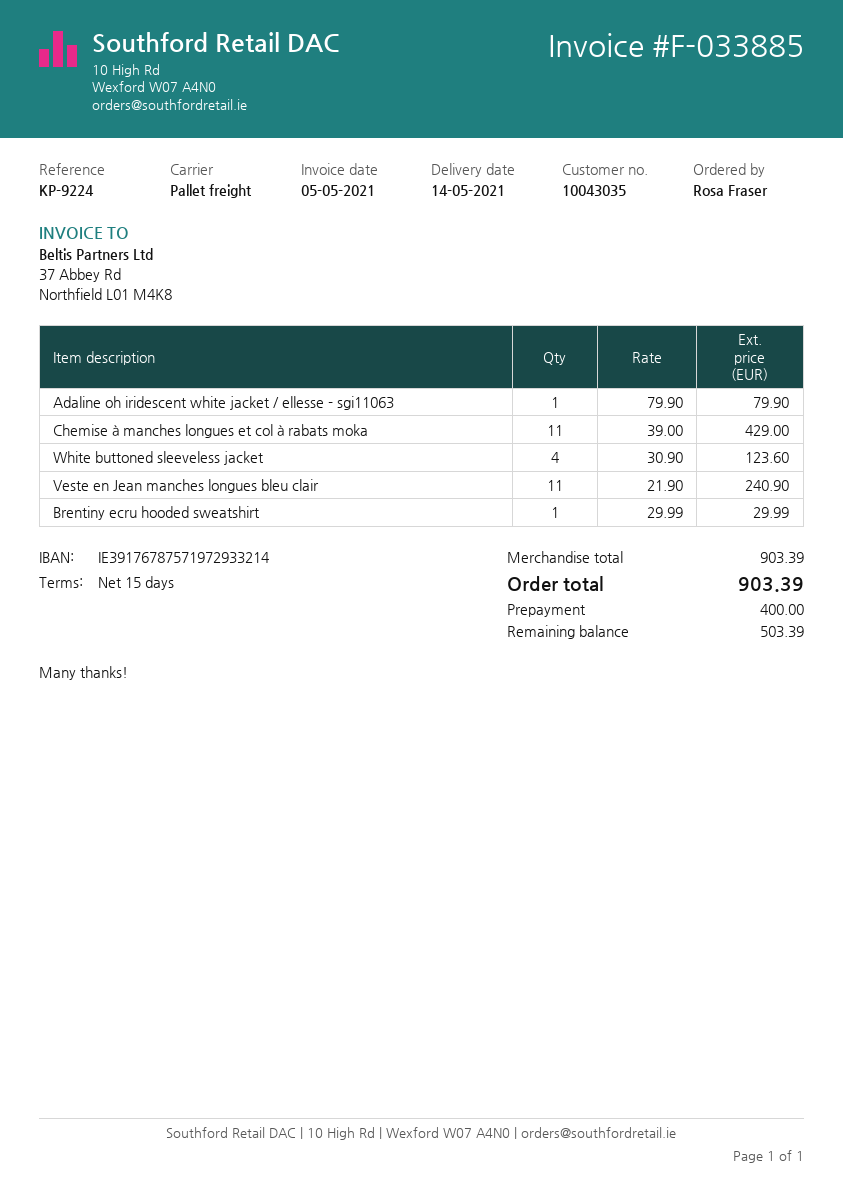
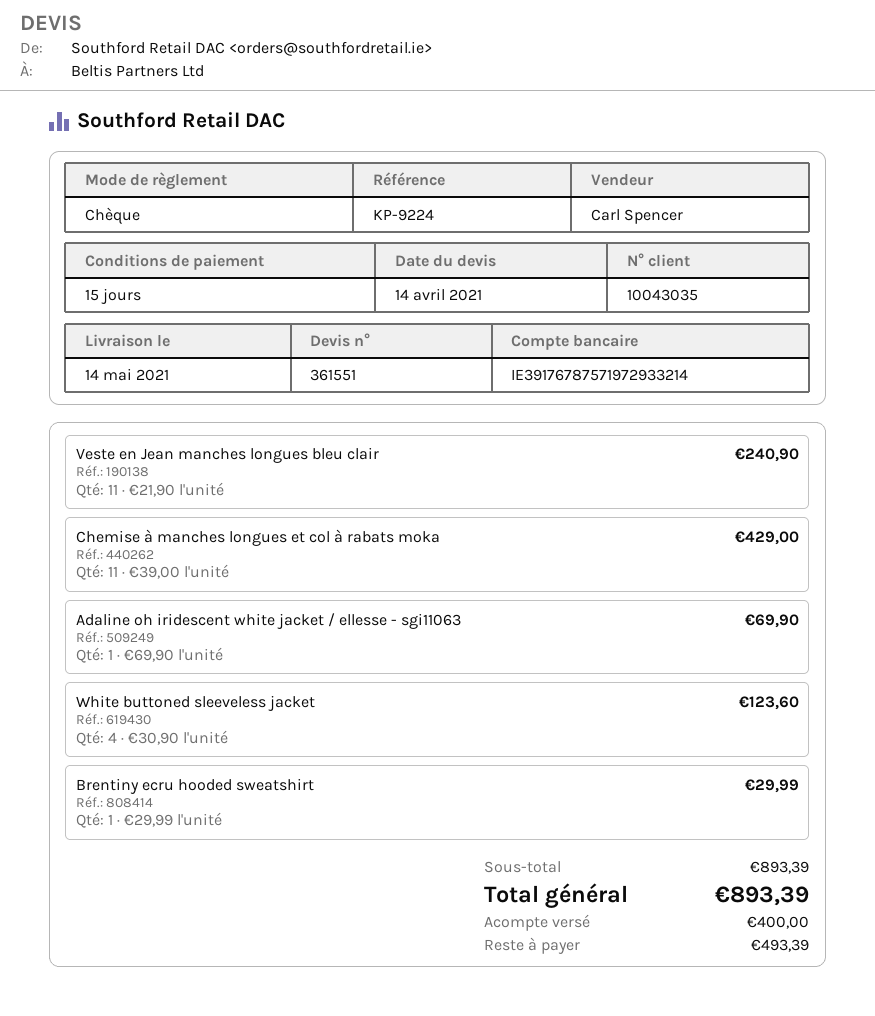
Adaline oh iridescent white jacket / ellesse - sgi11063: 1 x 79.90 = 79.90 -> 1 x 69.90 = 69.90
subtotal: 903.39 -> 893.39
total: 903.39 -> 893.39
balance: 503.39 -> 493.39

